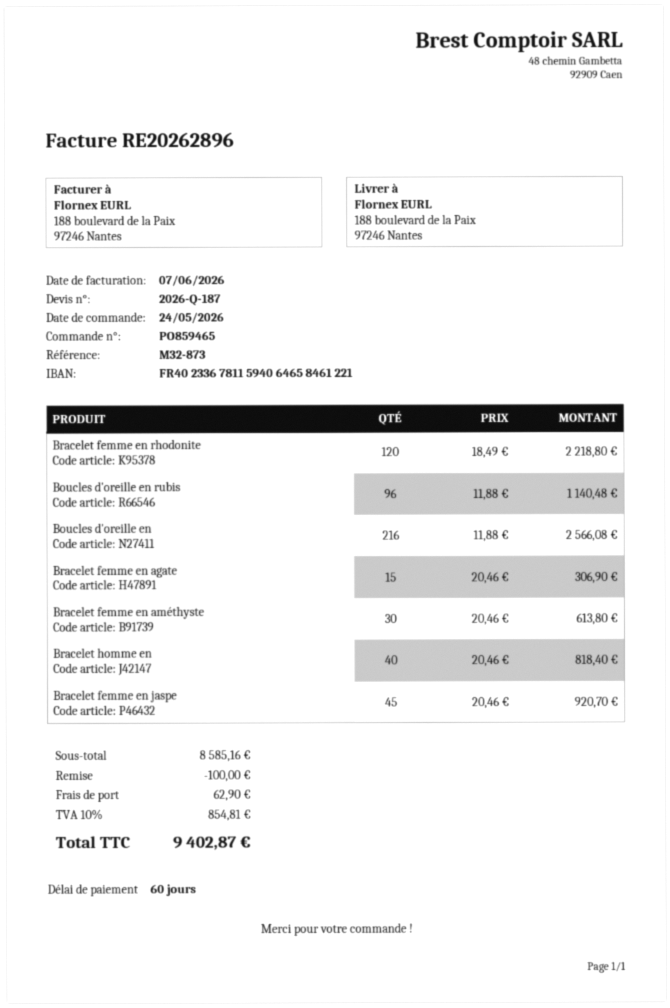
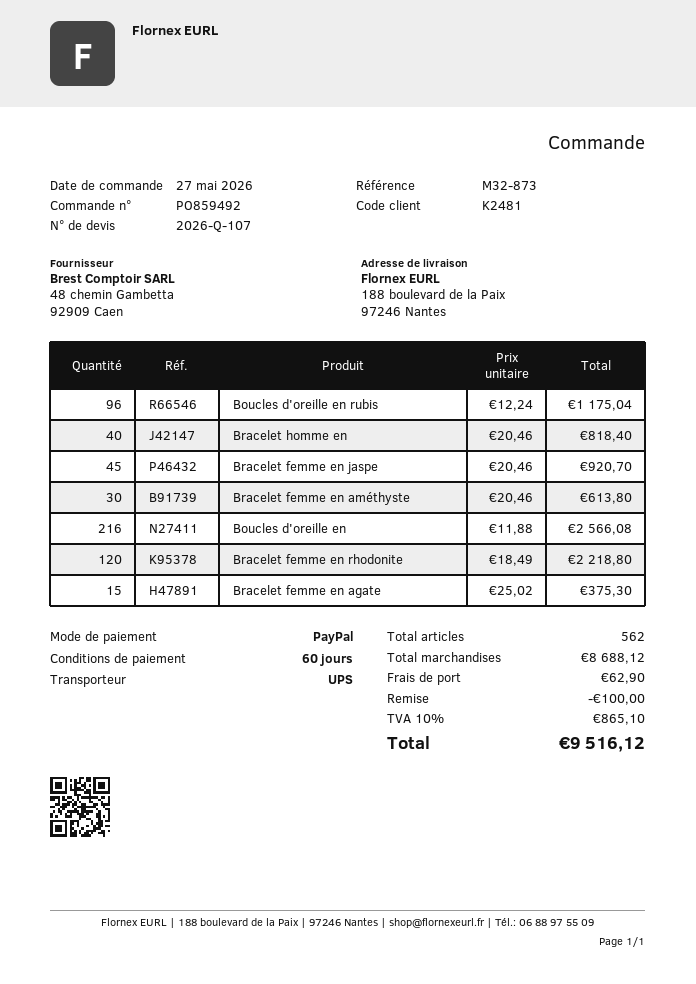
quote number: 2026-Q-187 -> 2026-Q-107
order number: PO859465 -> PO859492
order date: 2026-05-24 -> 2026-05-27
Boucles d'oreille en rubis: 96 x 11.88 = 1140.48 -> 96 x 12.24 = 1175.04
Bracelet femme en agate: 15 x 20.46 = 306.90 -> 15 x 25.02 = 375.30
subtotal: 8585.16 -> 8688.12
tax: 10% = 854.81 -> 10% = 865.10
total: 9402.87 -> 9516.12

